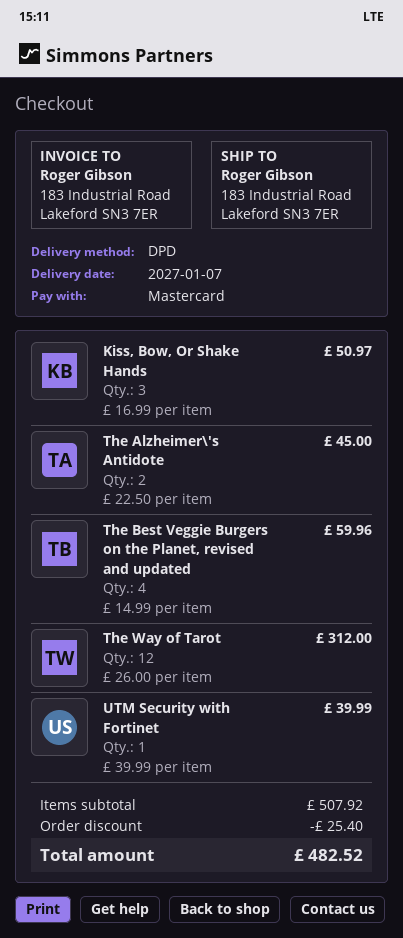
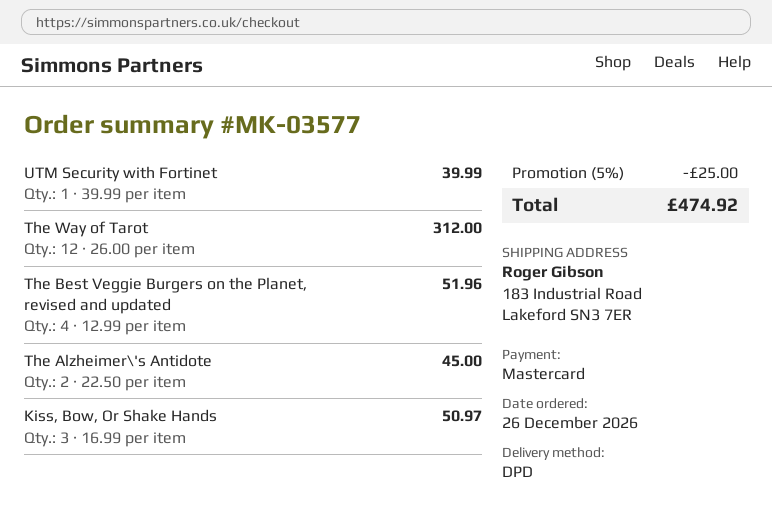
The Best Veggie Burgers on the Planet, revised and updated: 4 x 14.99 = 59.96 -> 4 x 12.99 = 51.96
discount: 25.40 -> 25.00
total: 482.52 -> 474.92

